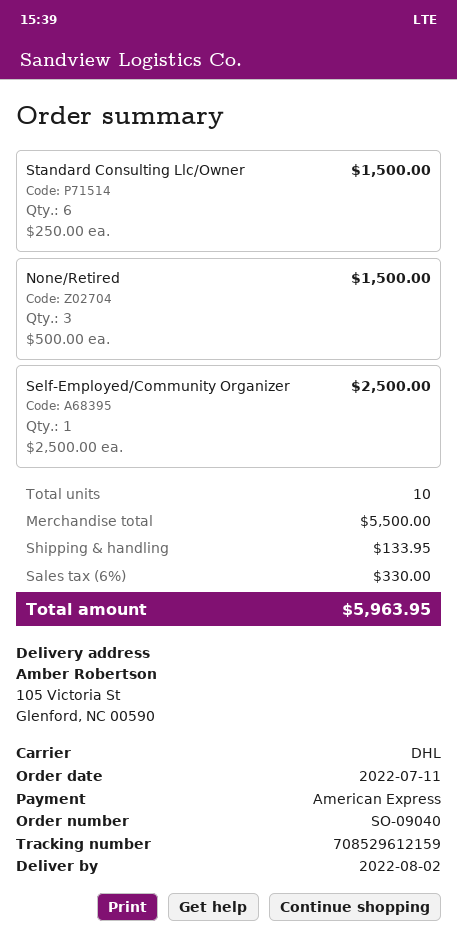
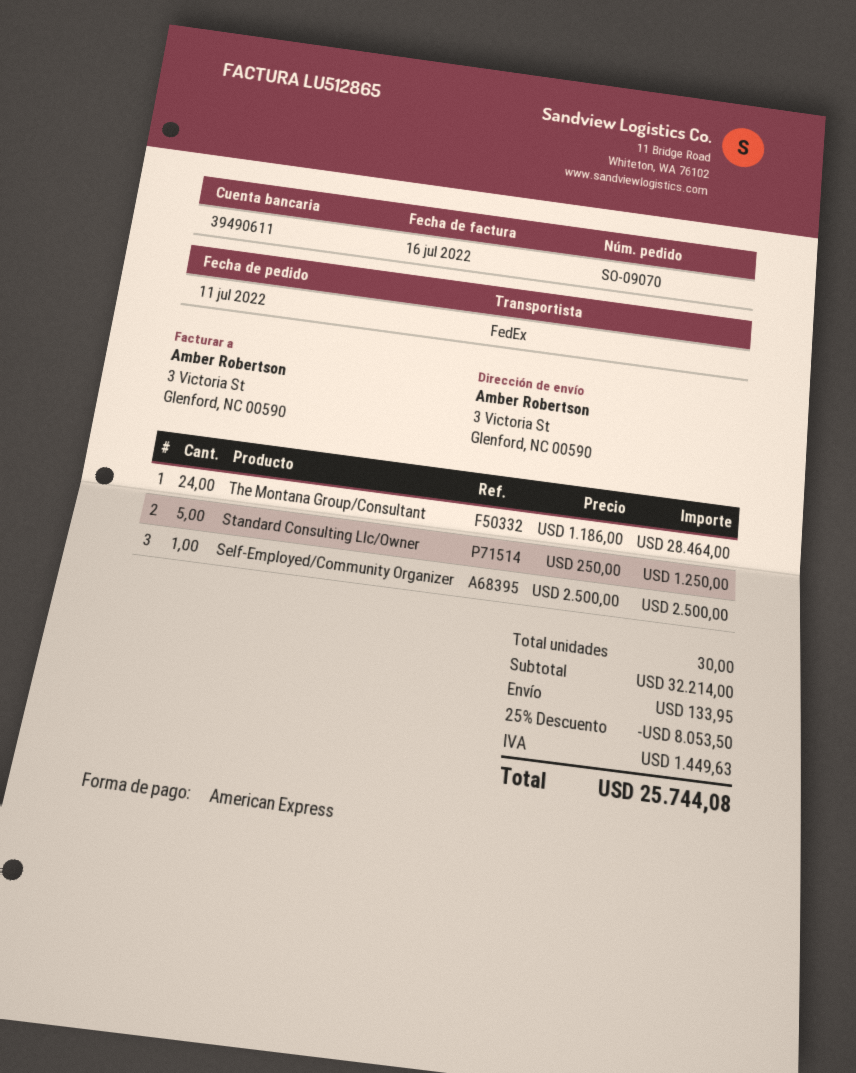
order number: SO-09040 -> SO-09070
shipping method: DHL -> FedEx
ship to: 105 Victoria St, Glenford, NC 00590 -> 3 Victoria St, Glenford, NC 00590
Standard Consulting Llc/Owner: 6 x 250.00 = 1500.00 -> 5 x 250.00 = 1250.00
None/Retired: 3 x 500.00 = 1500.00 -> none
The Montana Group/Consultant: none -> 24 x 1186.00 = 28464.00
total quantity: 10 -> 30
subtotal: 5500.00 -> 32214.00
discount: none -> 25% = 8053.50
tax: 330.00 -> 1449.63
total: 5963.95 -> 25744.08

